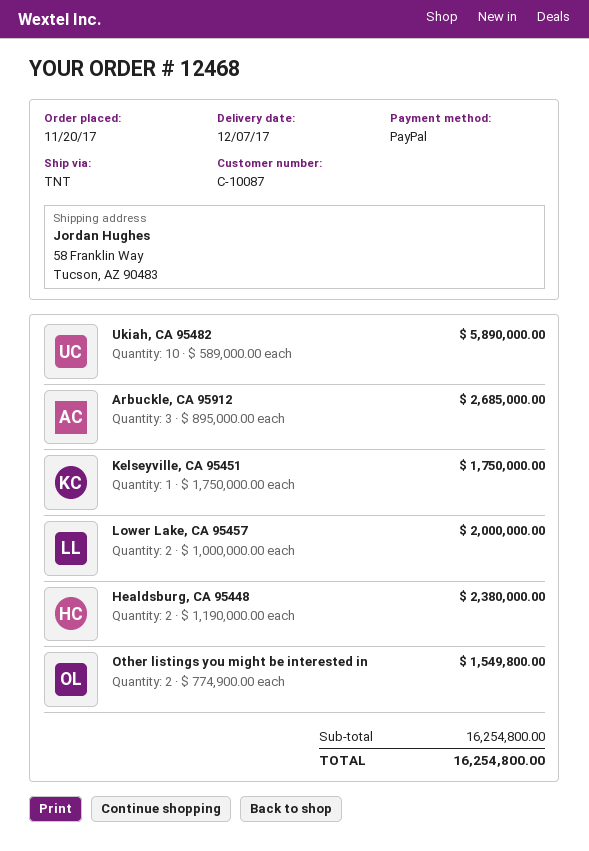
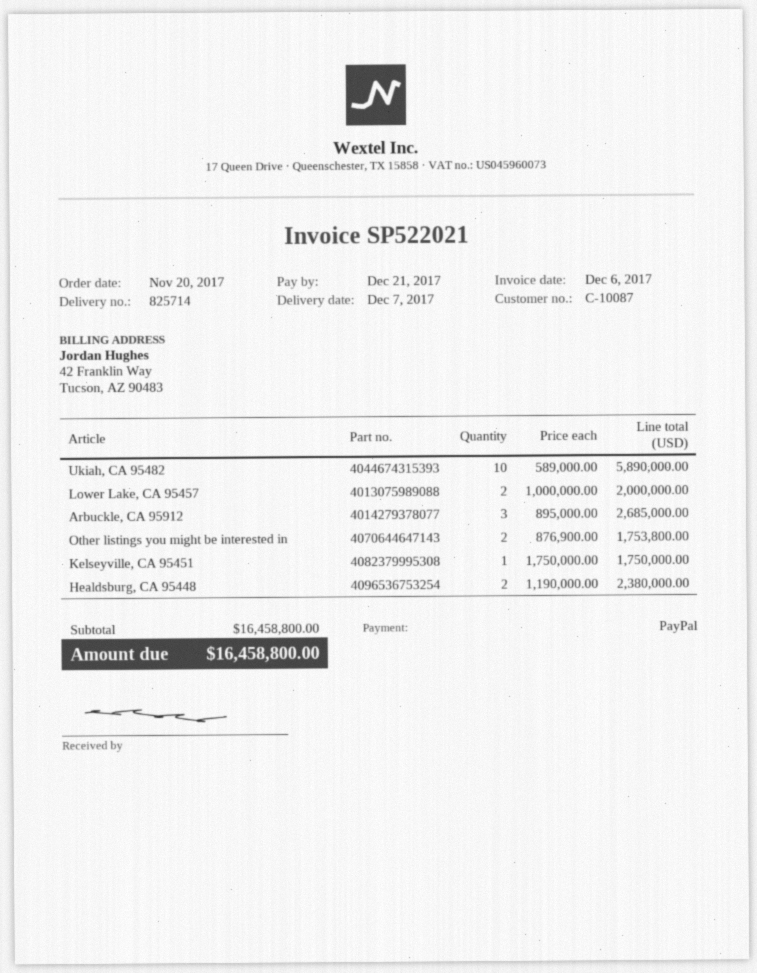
Other listings you might be interested in: 2 x 774900.00 = 1549800.00 -> 2 x 876900.00 = 1753800.00
subtotal: 16254800.00 -> 16458800.00
total: 16254800.00 -> 16458800.00

